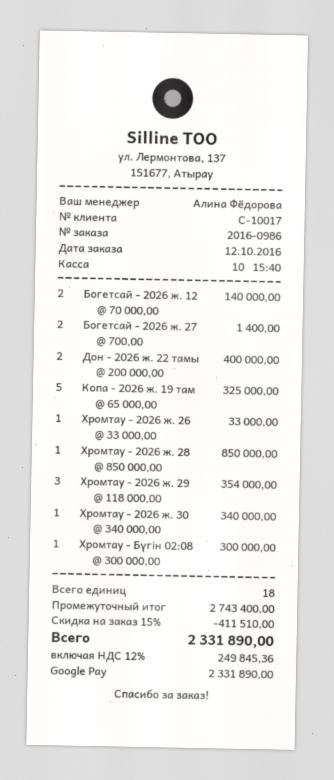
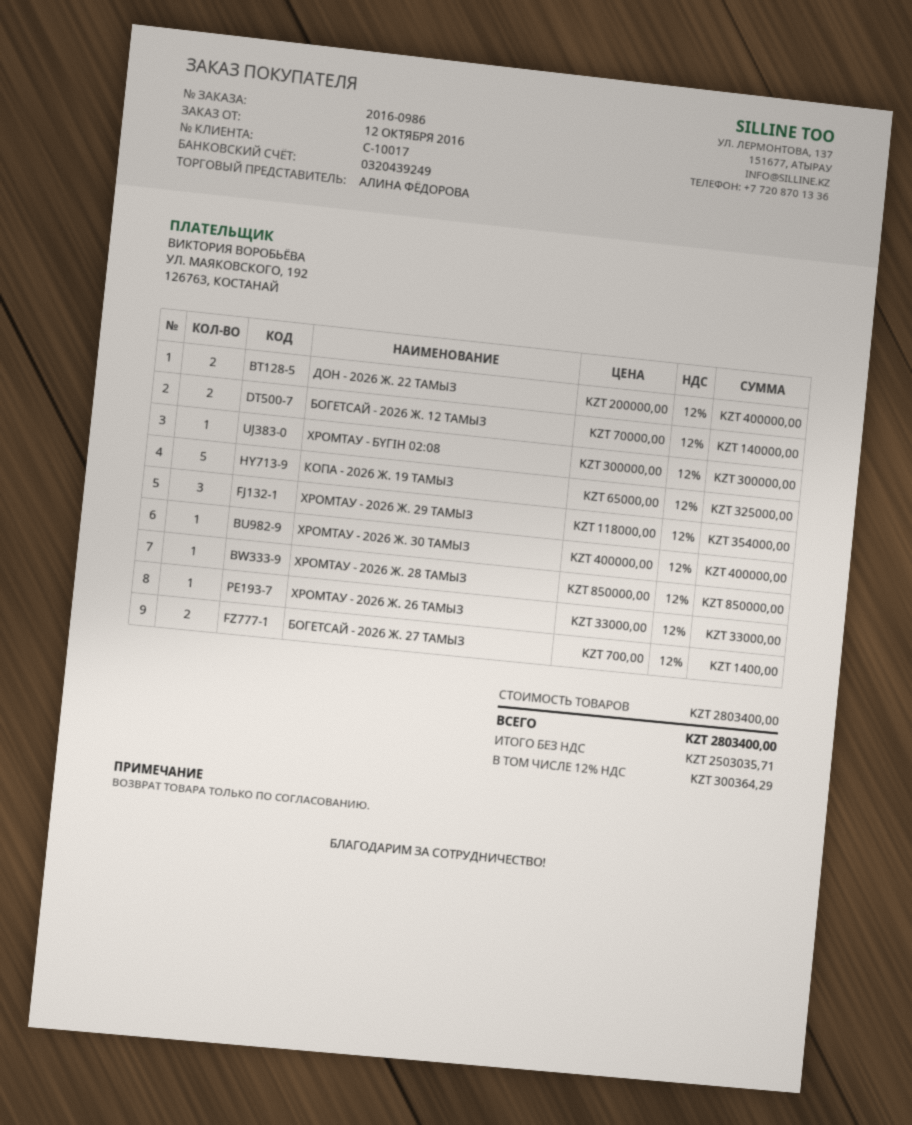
Хромтау - 2026 ж. 30: 1 x 340000.00 = 340000.00 -> 1 x 400000.00 = 400000.00
subtotal: 2743400.00 -> 2803400.00
discount: 15% = 411510.00 -> none
tax: 12% = 249845.36 -> 12% = 300364.29
total: 2331890.00 -> 2803400.00

